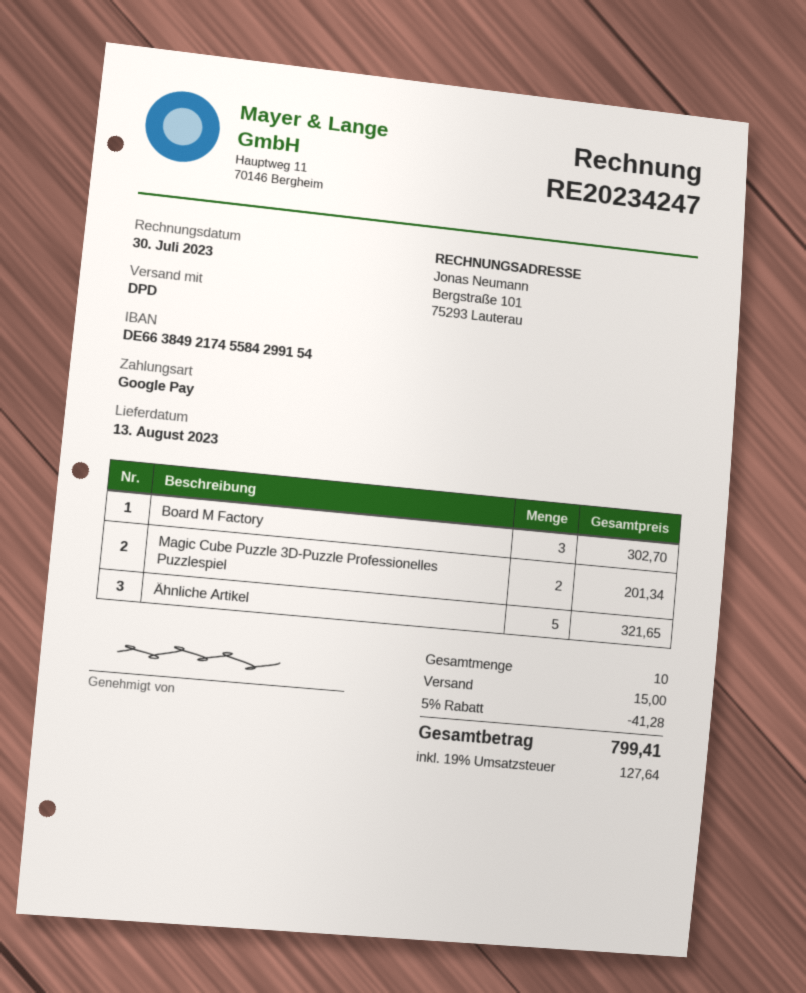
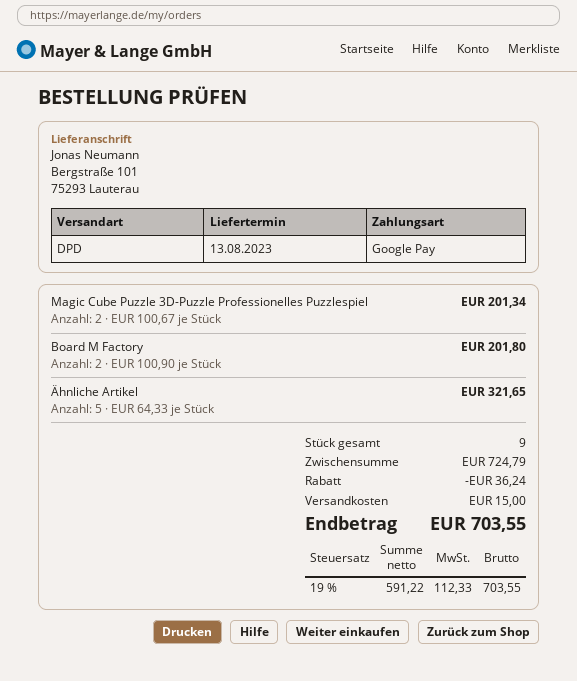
Board M Factory: 3 for 302.70 -> 2 for 201.80
total quantity: 10 -> 9
discount: 41.28 -> 36.24
tax: 19% = 127.64 -> 19% = 112.33
total: 799.41 -> 703.55

